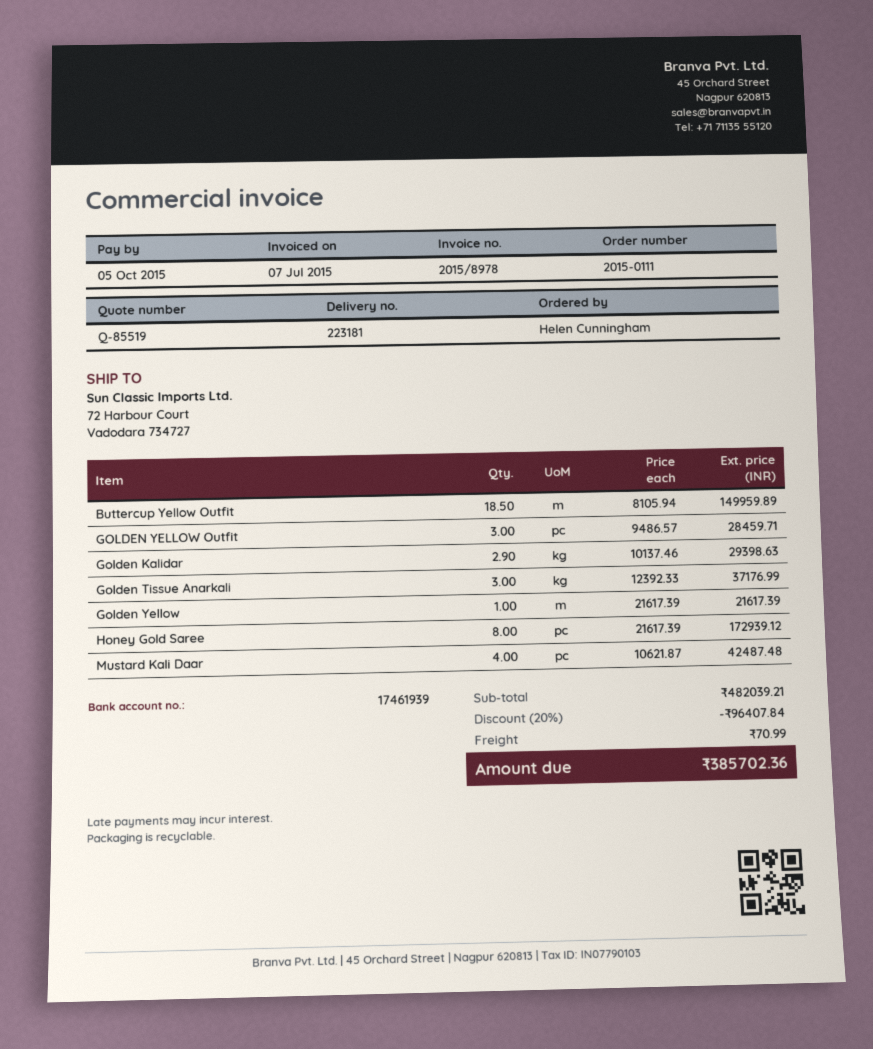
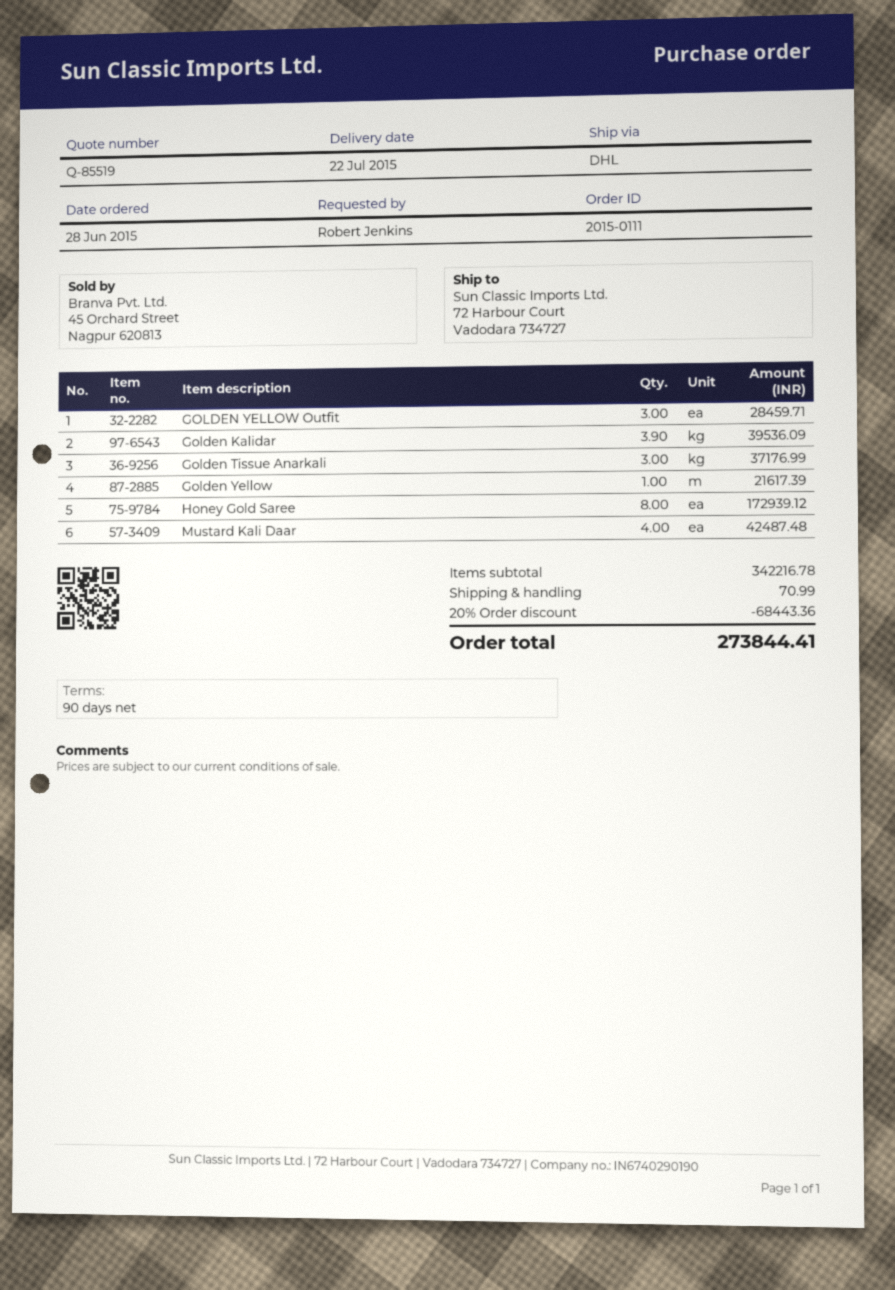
ordered by: Helen Cunningham -> Robert Jenkins
Buttercup Yellow Outfit: 18.5 for 149959.89 -> none
Golden Kalidar: 2.9 for 29398.63 -> 3.9 for 39536.09
subtotal: 482039.21 -> 342216.78
discount: 20% = 96407.84 -> 20% = 68443.36
total: 385702.36 -> 273844.41

